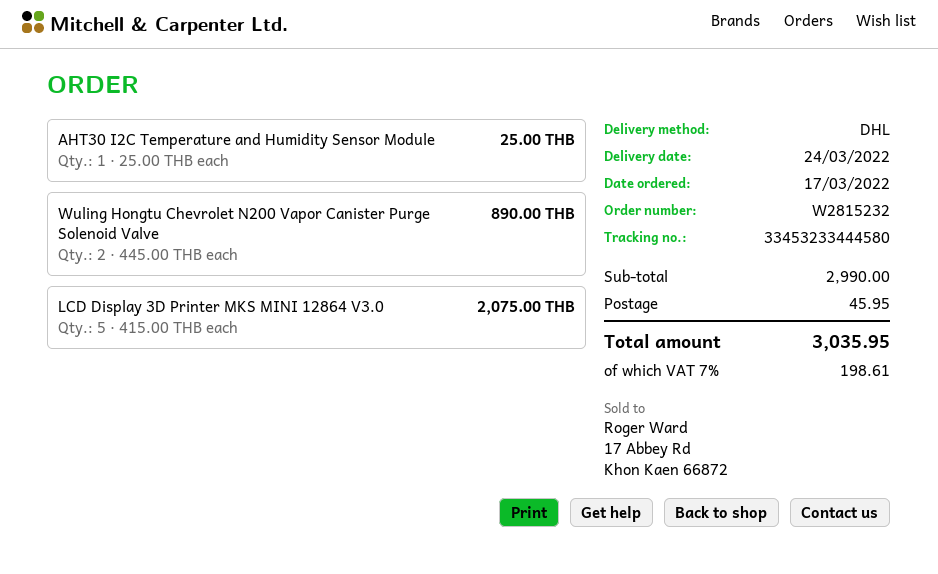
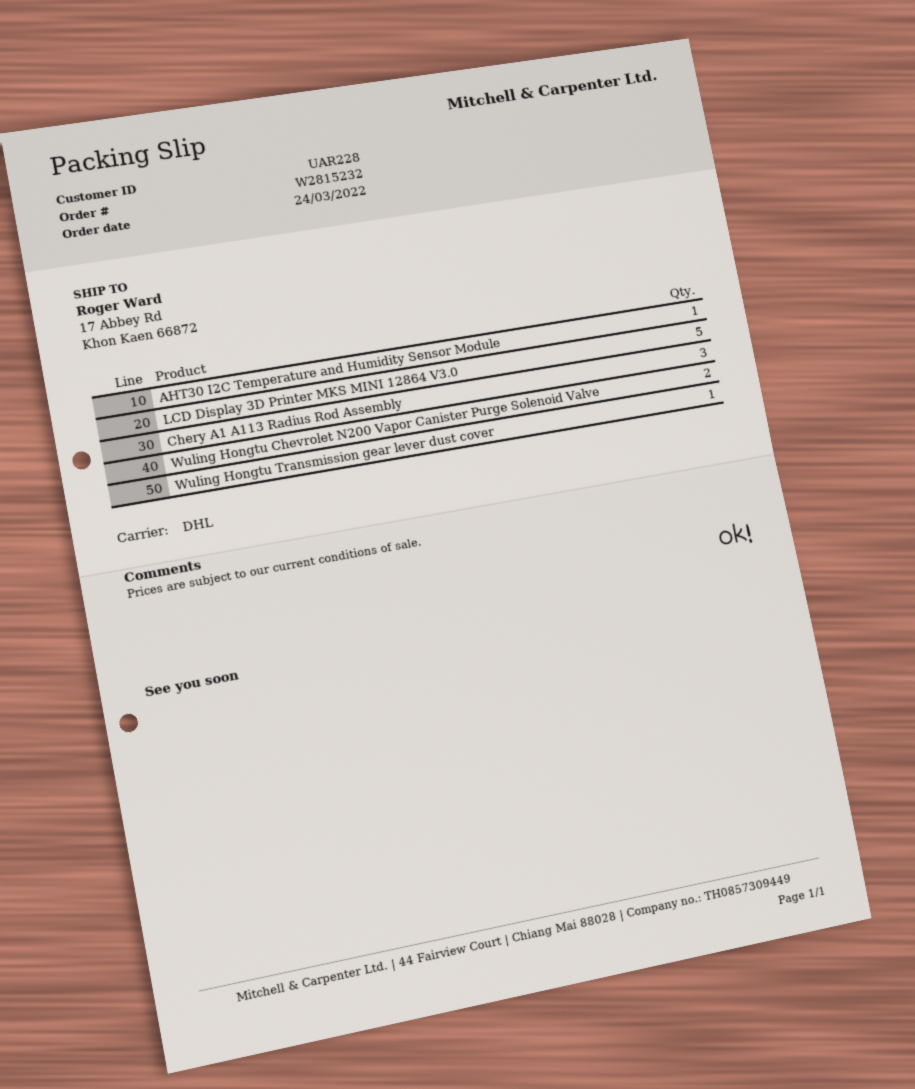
order date: 2022-03-17 -> 2022-03-24
Chery A1 A113 Radius Rod Assembly: none -> 3
Wuling Hongtu Transmission gear lever dust cover: none -> 1

